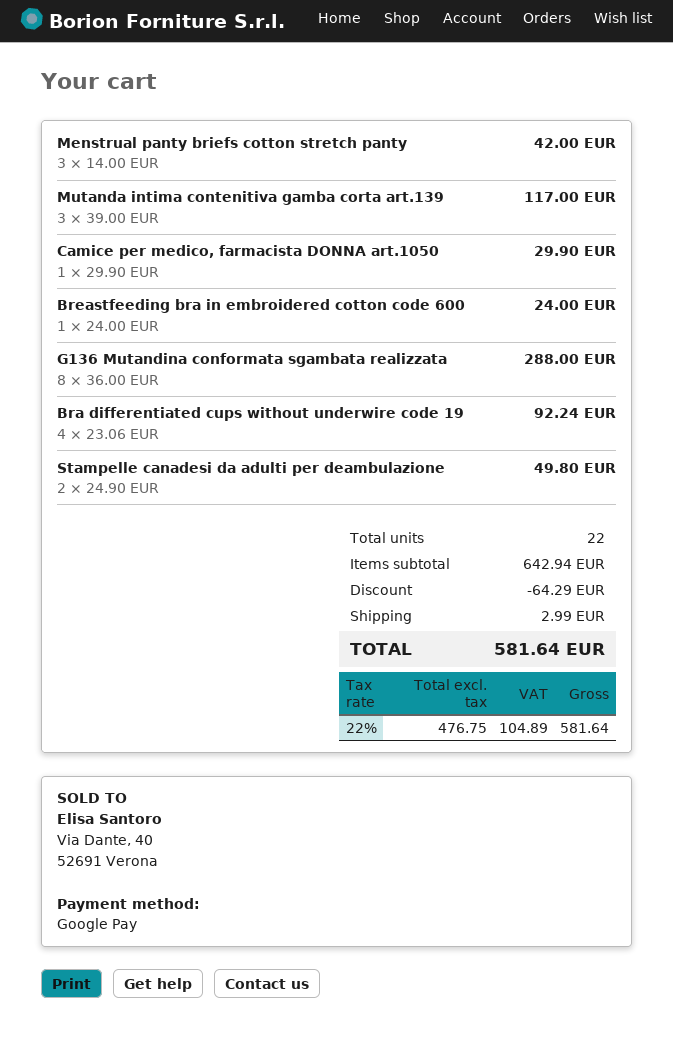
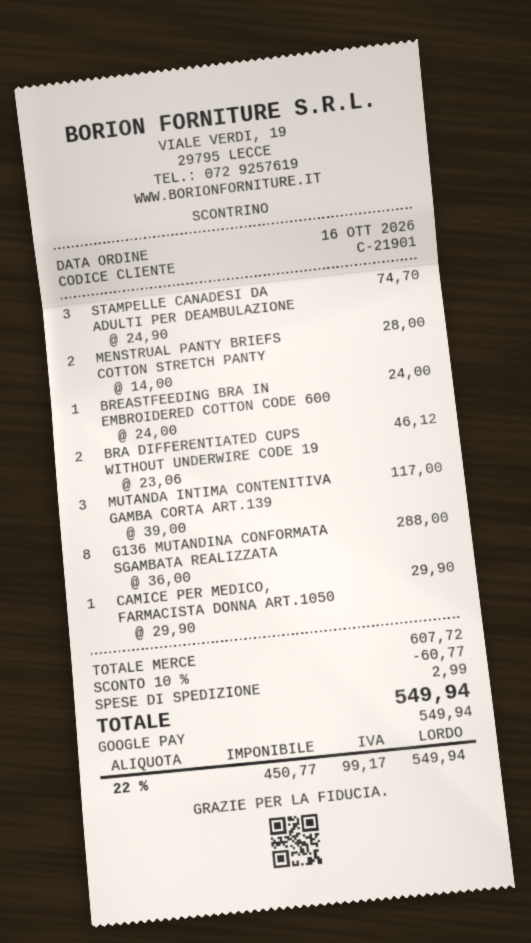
Menstrual panty briefs cotton stretch panty: 3 x 14.00 = 42.00 -> 2 x 14.00 = 28.00
Bra differentiated cups without underwire code 19: 4 x 23.06 = 92.24 -> 2 x 23.06 = 46.12
Stampelle canadesi da adulti per deambulazione: 2 x 24.90 = 49.80 -> 3 x 24.90 = 74.70
subtotal: 642.94 -> 607.72
discount: 64.29 -> 60.77
net: 476.75 -> 450.77
tax: 22% = 104.89 -> 22% = 99.17
total: 581.64 -> 549.94

